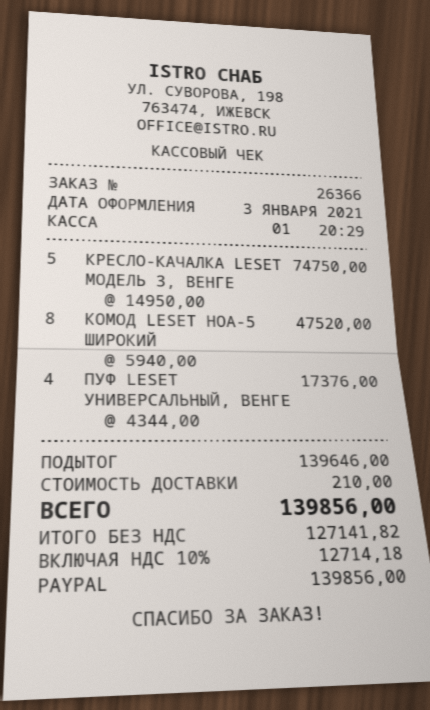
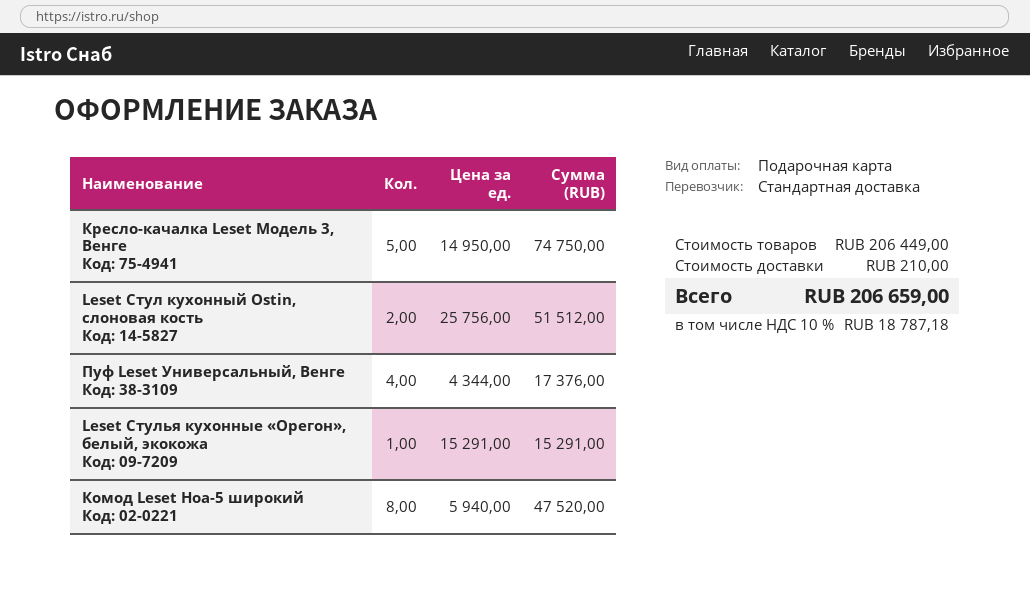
payment method: PayPal -> gift card
Leset Стул кухонный Ostin, слоновая кость: none -> 2 x 25756.00 = 51512.00
Leset Стулья кухонные «Орегон», белый, экокожа: none -> 1 x 15291.00 = 15291.00
subtotal: 139646.00 -> 206449.00
tax: 10% = 12714.18 -> 10% = 18787.18
total: 139856.00 -> 206659.00

